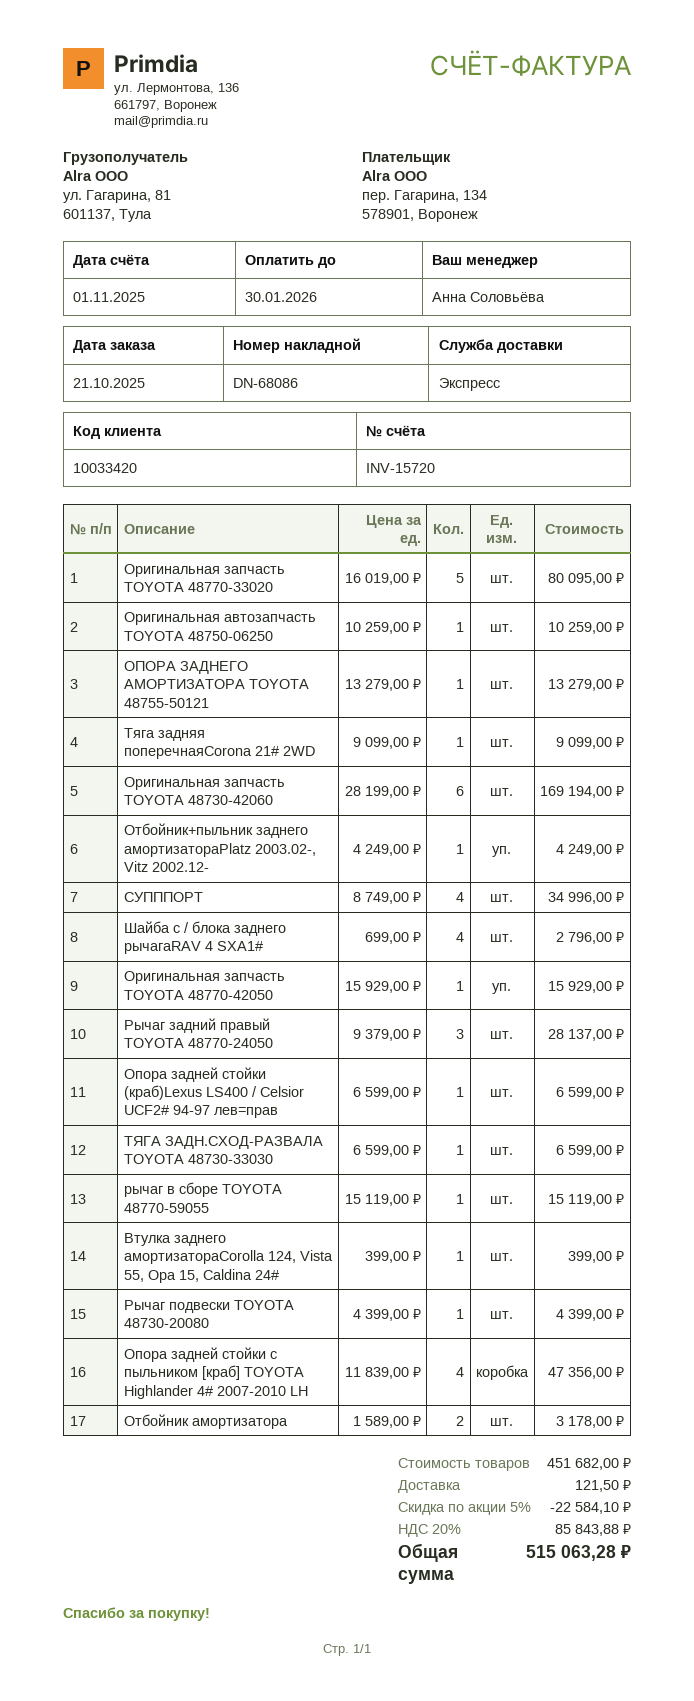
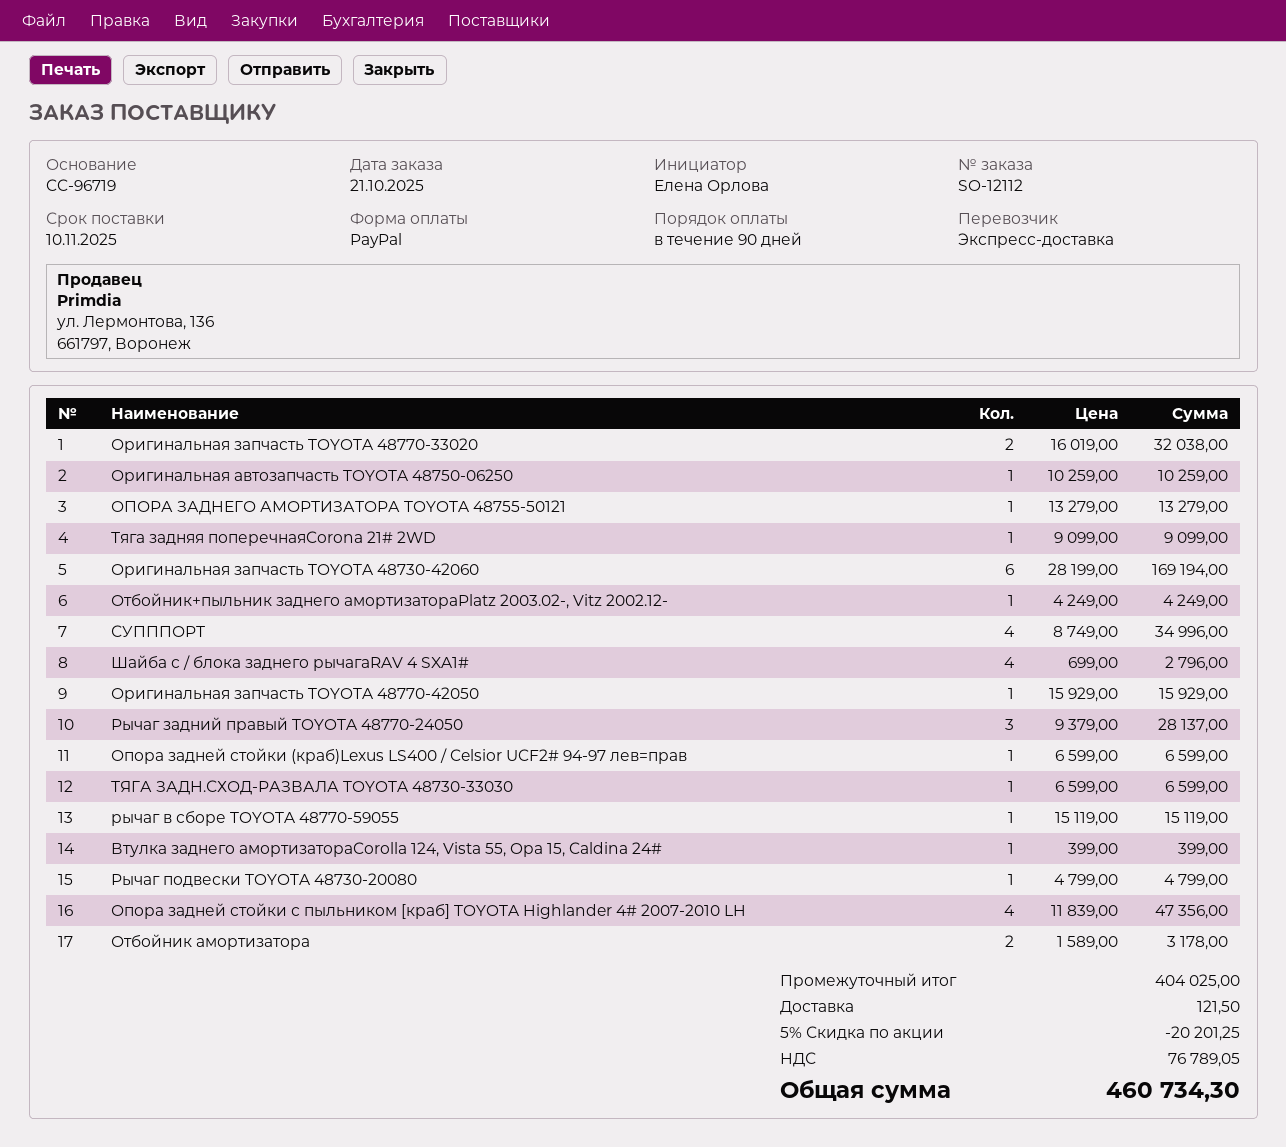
Оригинальная запчасть TOYOTA 48770-33020: 5 x 16019.00 = 80095.00 -> 2 x 16019.00 = 32038.00
Рычаг подвески TOYOTA 48730-20080: 1 x 4399.00 = 4399.00 -> 1 x 4799.00 = 4799.00
subtotal: 451682.00 -> 404025.00
discount: 5% = 22584.10 -> 5% = 20201.25
tax: 85843.88 -> 76789.05
total: 515063.28 -> 460734.30

